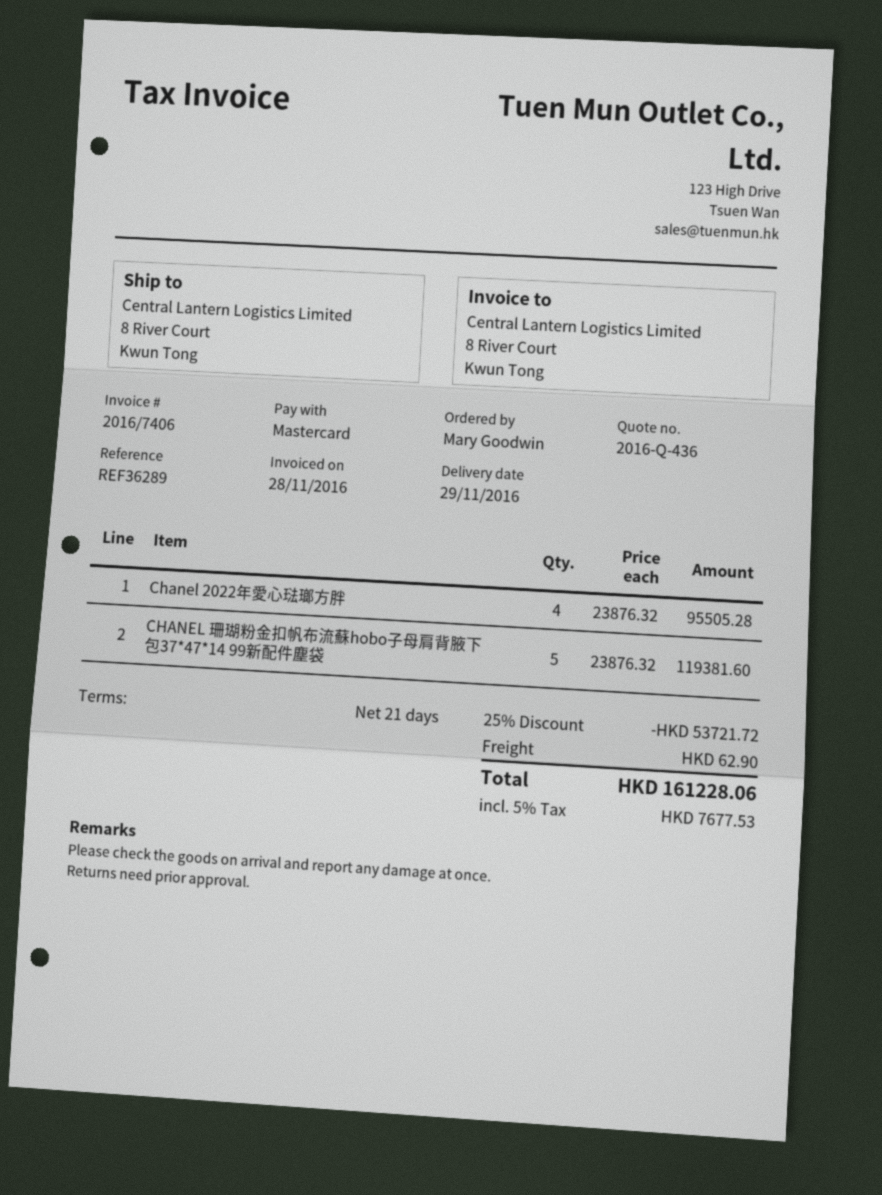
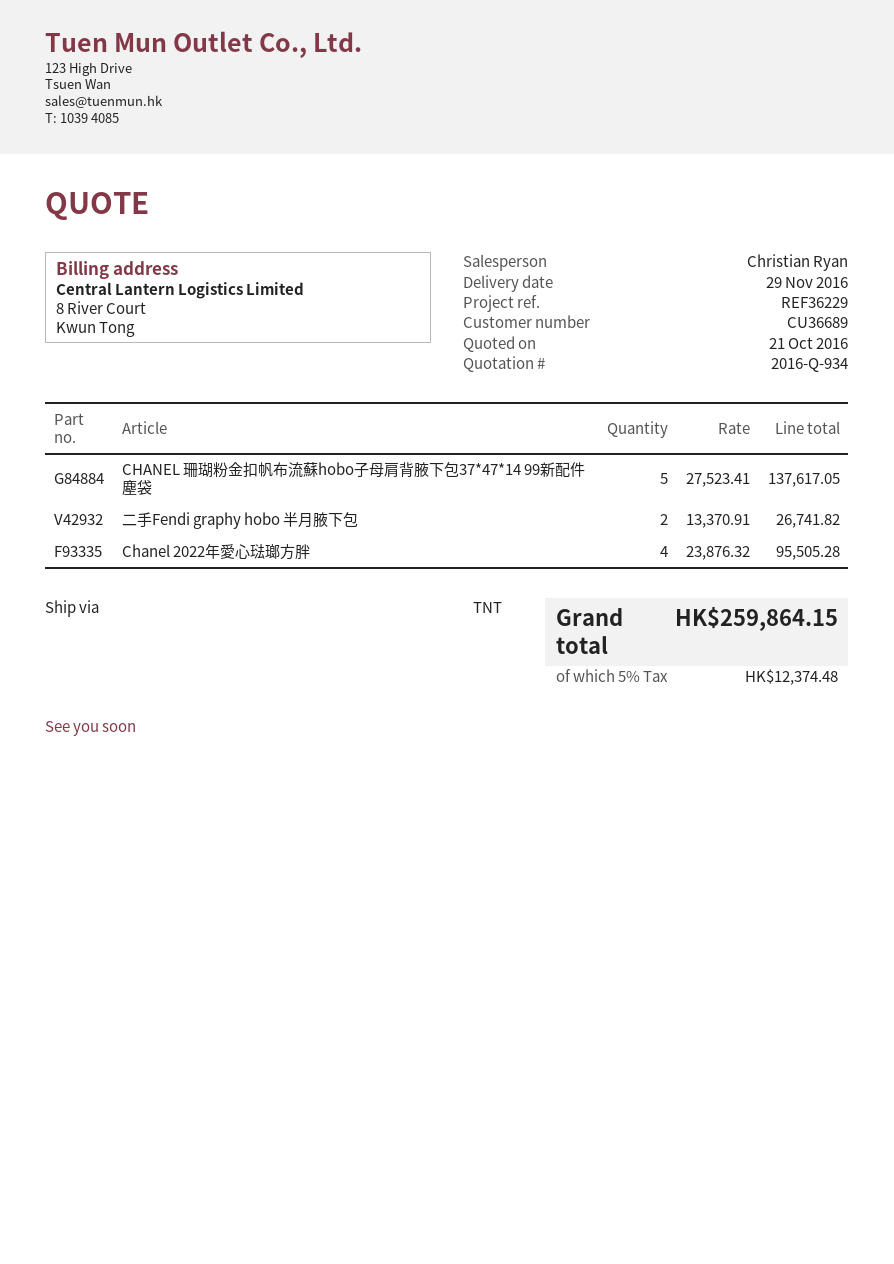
quote number: 2016-Q-436 -> 2016-Q-934
reference: REF36289 -> REF36229
CHANEL 珊瑚粉金扣帆布流蘇hobo子母肩背腋下包37*47*14 99新配件塵袋: 5 x 23876.32 = 119381.60 -> 5 x 27523.41 = 137617.05
二手Fendi graphy hobo 半月腋下包: none -> 2 x 13370.91 = 26741.82
discount: 25% = 53721.72 -> none
shipping: 62.90 -> none
tax: 5% = 7677.53 -> 5% = 12374.48
total: 161228.06 -> 259864.15

